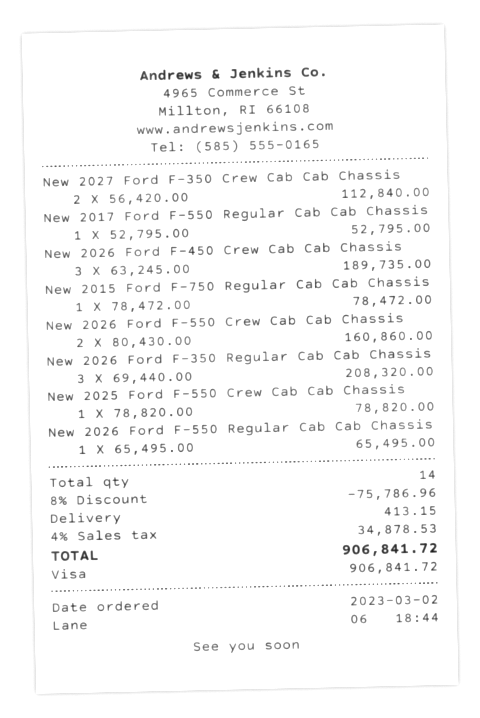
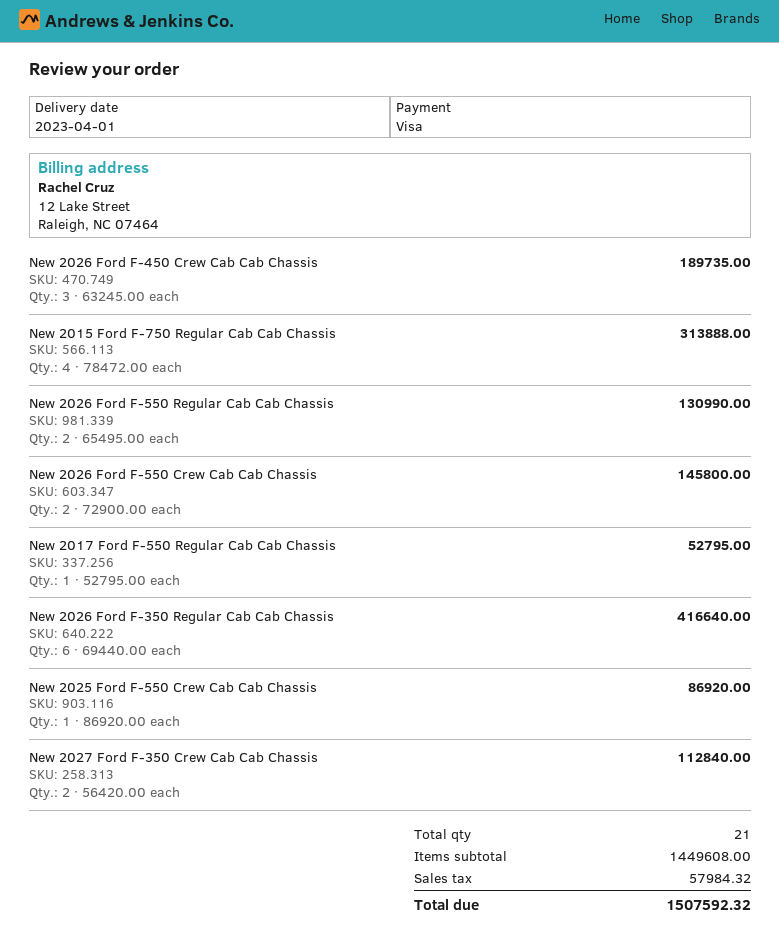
New 2015 Ford F-750 Regular Cab Cab Chassis: 1 x 78472.00 = 78472.00 -> 4 x 78472.00 = 313888.00
New 2026 Ford F-550 Crew Cab Cab Chassis: 2 x 80430.00 = 160860.00 -> 2 x 72900.00 = 145800.00
New 2026 Ford F-350 Regular Cab Cab Chassis: 3 x 69440.00 = 208320.00 -> 6 x 69440.00 = 416640.00
New 2025 Ford F-550 Crew Cab Cab Chassis: 1 x 78820.00 = 78820.00 -> 1 x 86920.00 = 86920.00
New 2026 Ford F-550 Regular Cab Cab Chassis: 1 x 65495.00 = 65495.00 -> 2 x 65495.00 = 130990.00
total quantity: 14 -> 21
discount: 8% = 75786.96 -> none
shipping: 413.15 -> none
tax: 34878.53 -> 57984.32
total: 906841.72 -> 1507592.32

